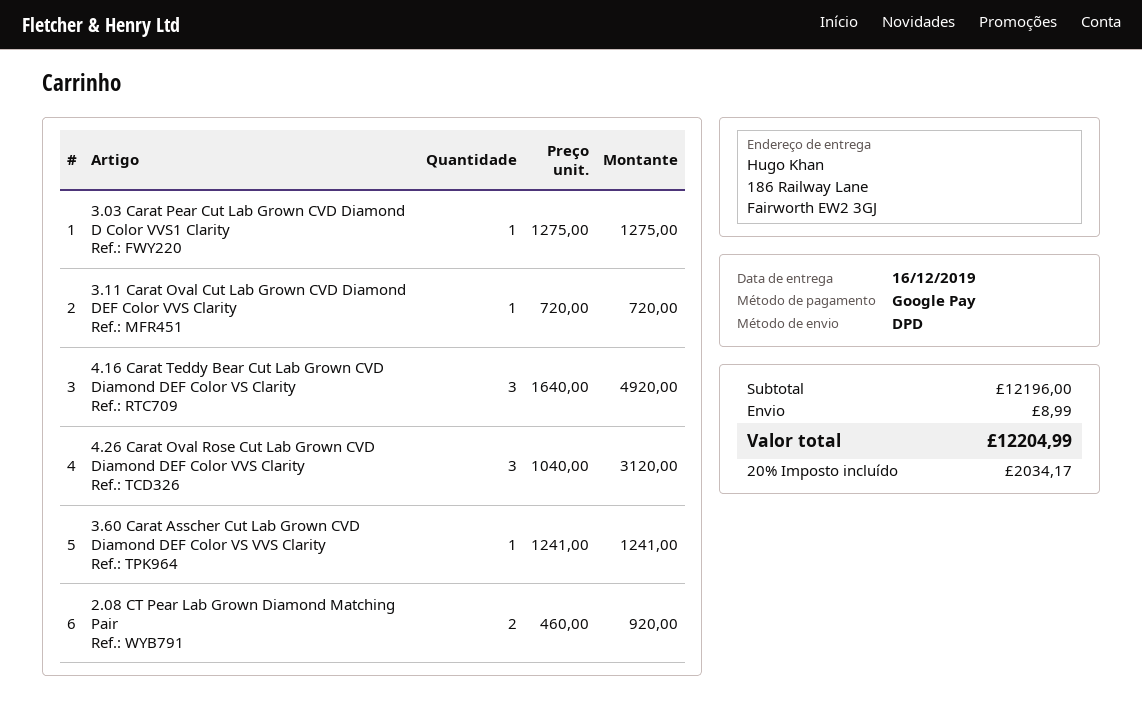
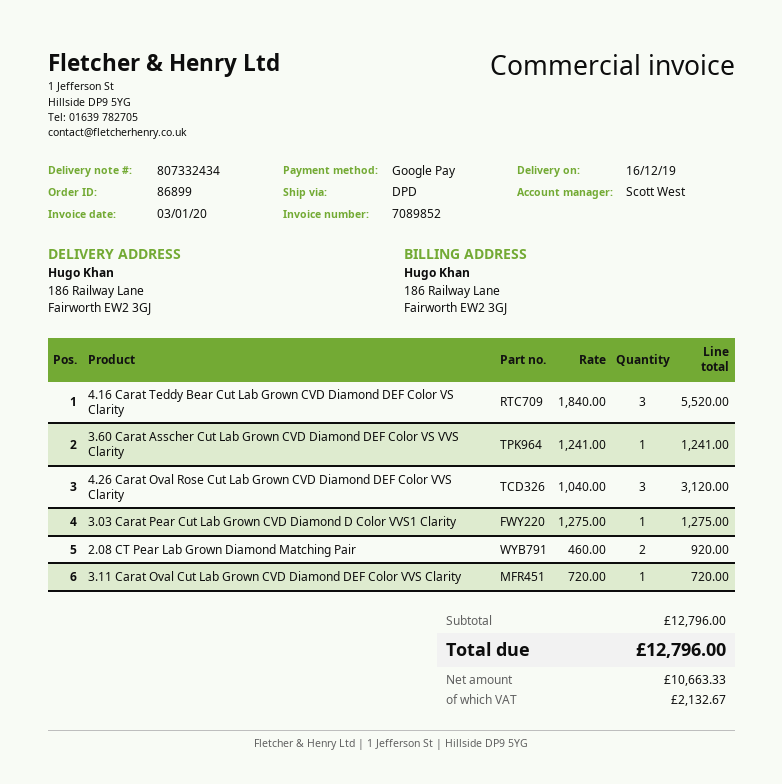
4.16 Carat Teddy Bear Cut Lab Grown CVD Diamond DEF Color VS Clarity: 3 x 1640.00 = 4920.00 -> 3 x 1840.00 = 5520.00
subtotal: 12196.00 -> 12796.00
shipping: 8.99 -> none
tax: 2034.17 -> 2132.67
total: 12204.99 -> 12796.00

